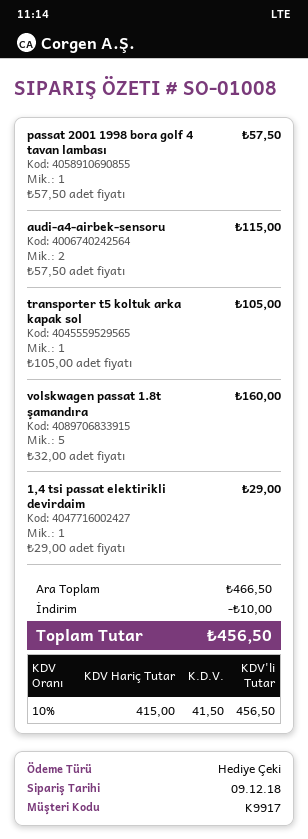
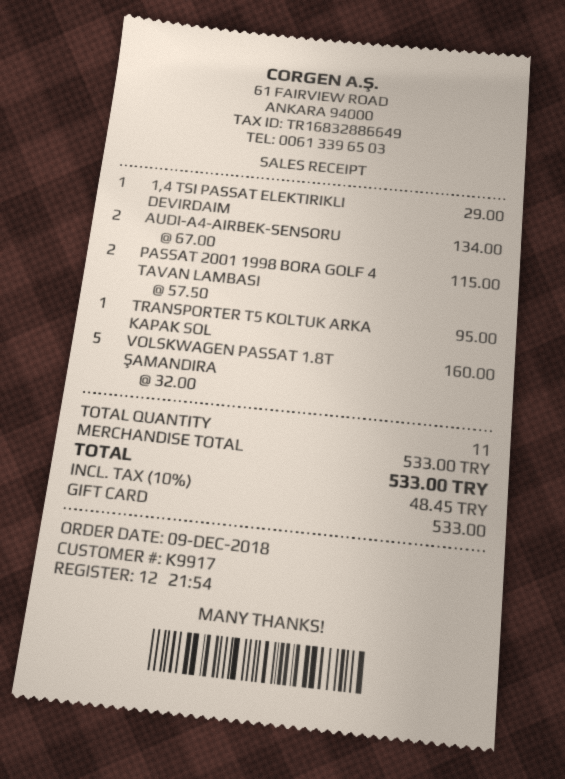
passat 2001 1998 bora golf 4 tavan lambası: 1 x 57.50 = 57.50 -> 2 x 57.50 = 115.00
audi-a4-airbek-sensoru: 2 x 57.50 = 115.00 -> 2 x 67.00 = 134.00
transporter t5 koltuk arka kapak sol: 1 x 105.00 = 105.00 -> 1 x 95.00 = 95.00
subtotal: 466.50 -> 533.00
discount: 10.00 -> none
tax: 10% = 41.50 -> 10% = 48.45
total: 456.50 -> 533.00

